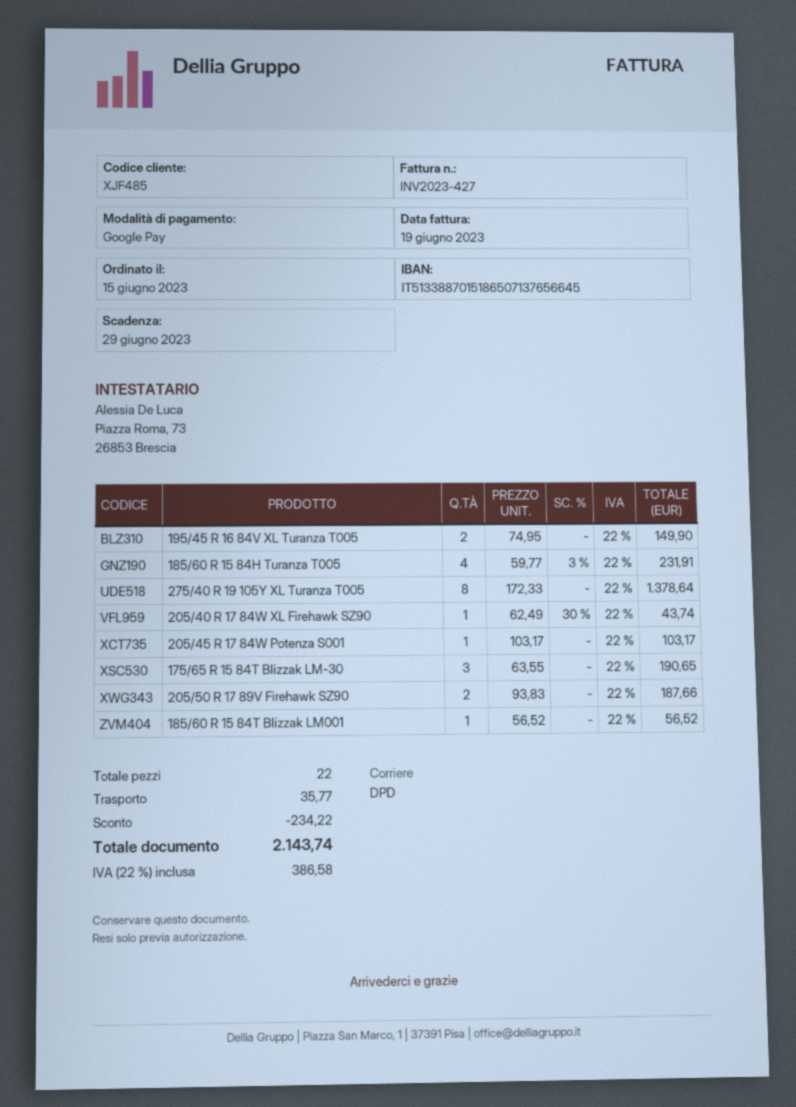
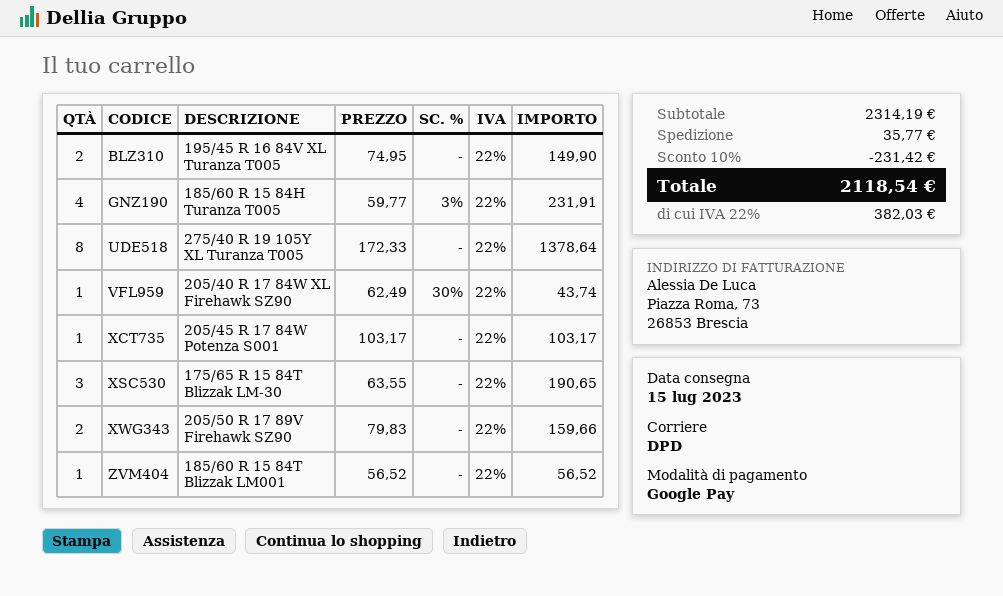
205/50 R 17 89V Firehawk SZ90: 2 x 93.83 = 187.66 -> 2 x 79.83 = 159.66
discount: 234.22 -> 231.42
tax: 22% = 386.58 -> 22% = 382.03
total: 2143.74 -> 2118.54

